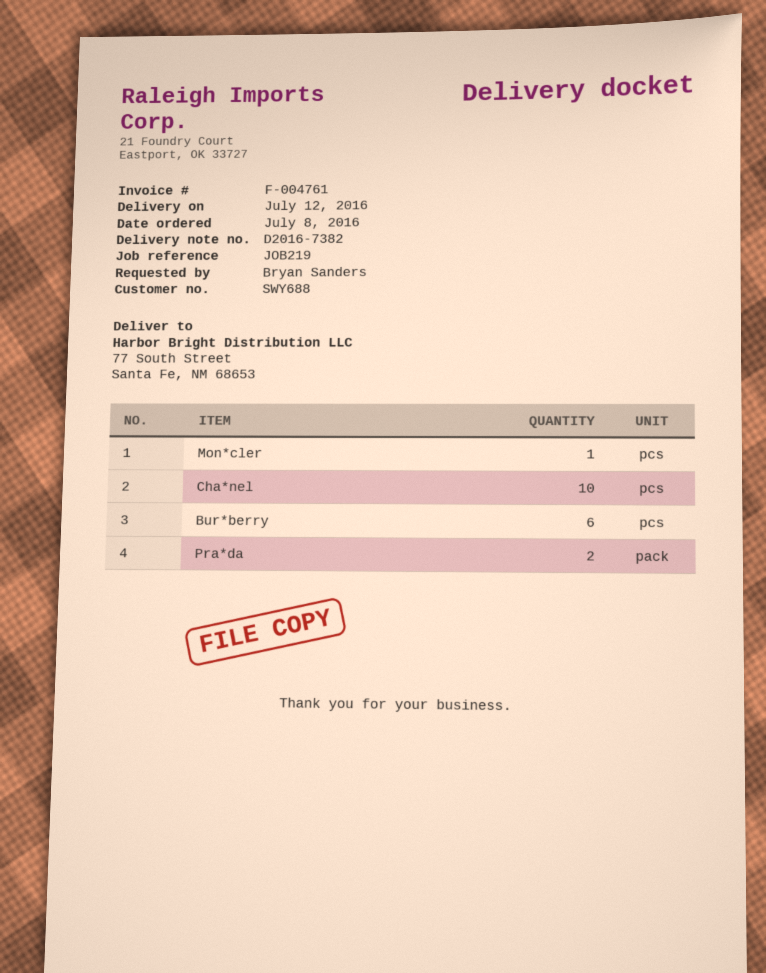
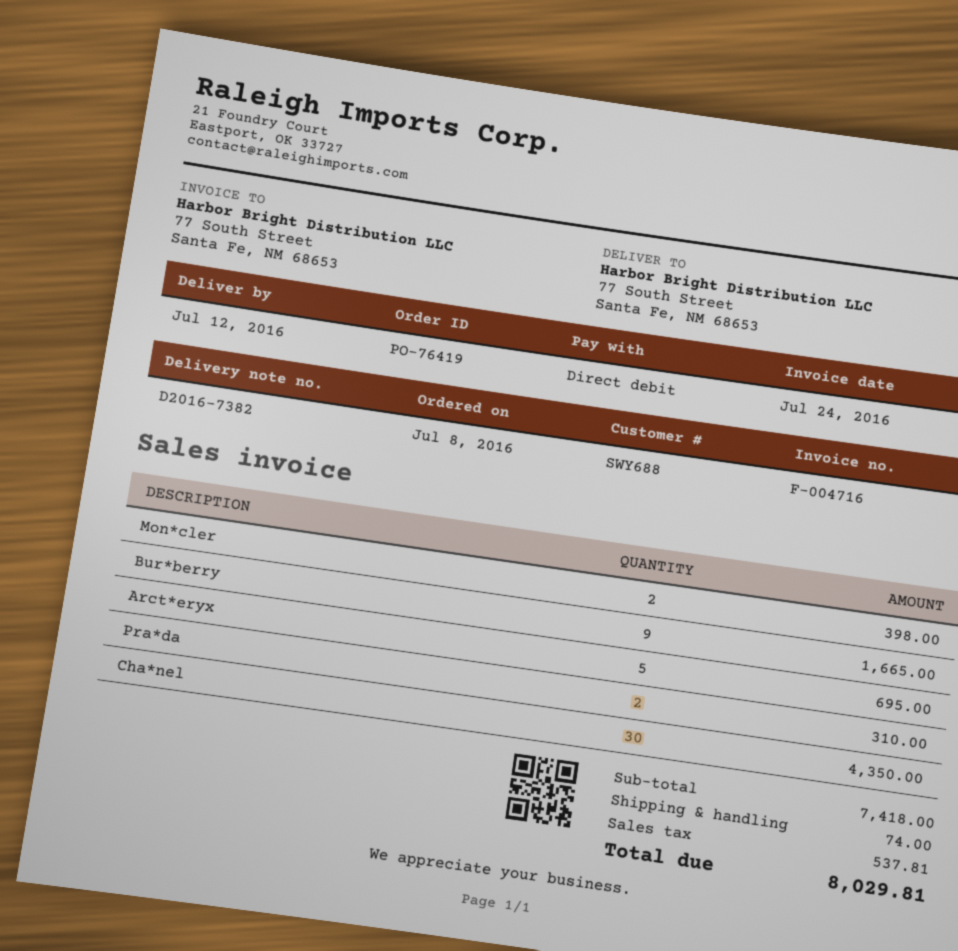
invoice number: F-004761 -> F-004716
Mon*cler: 1 -> 2
Cha*nel: 10 -> 30
Bur*berry: 6 -> 9
Arct*eryx: none -> 5

